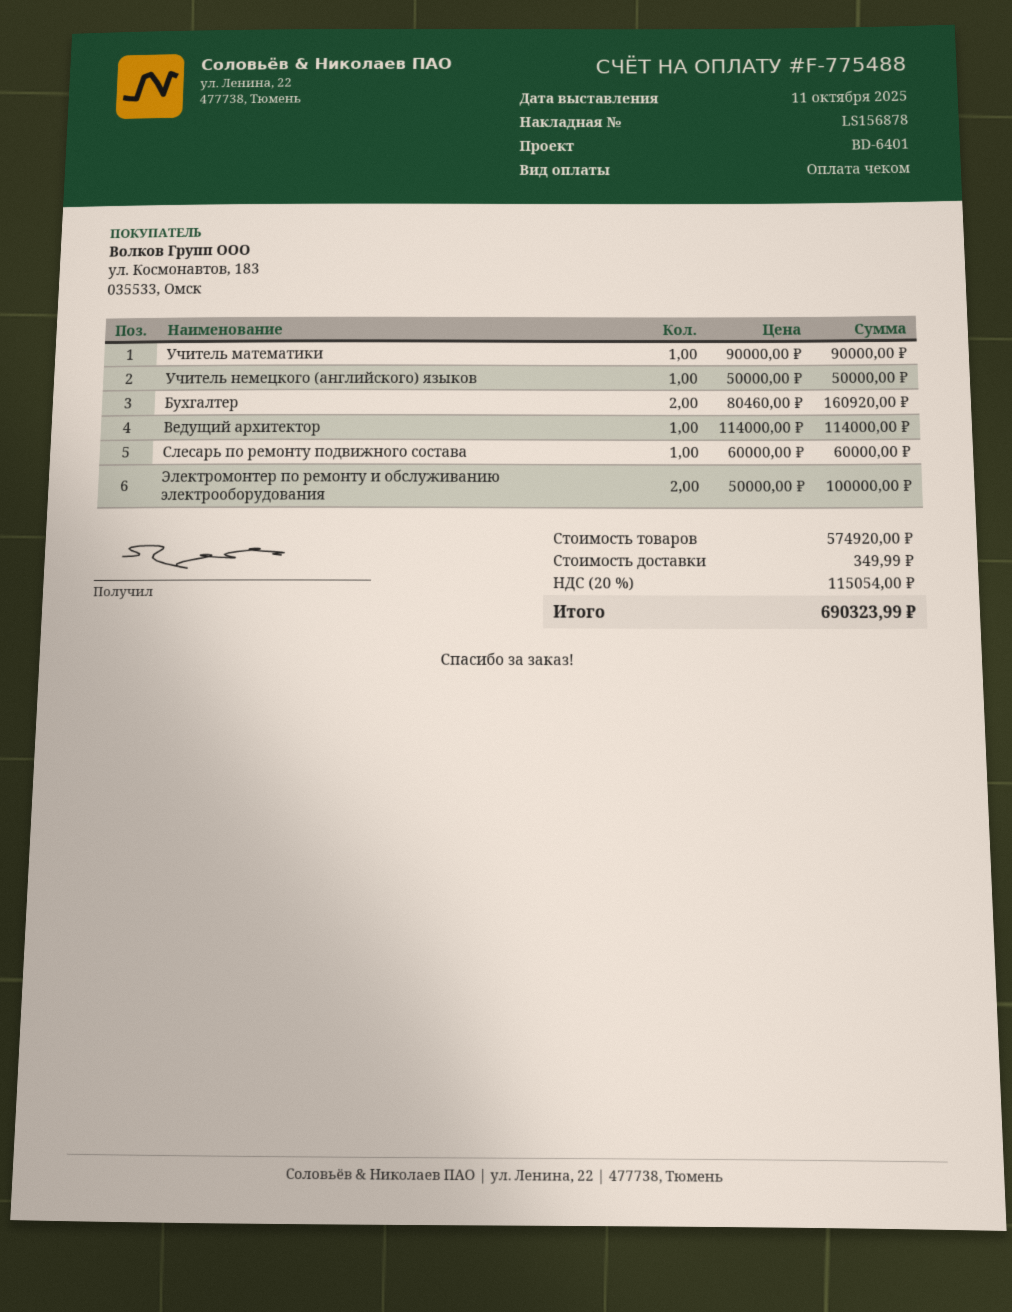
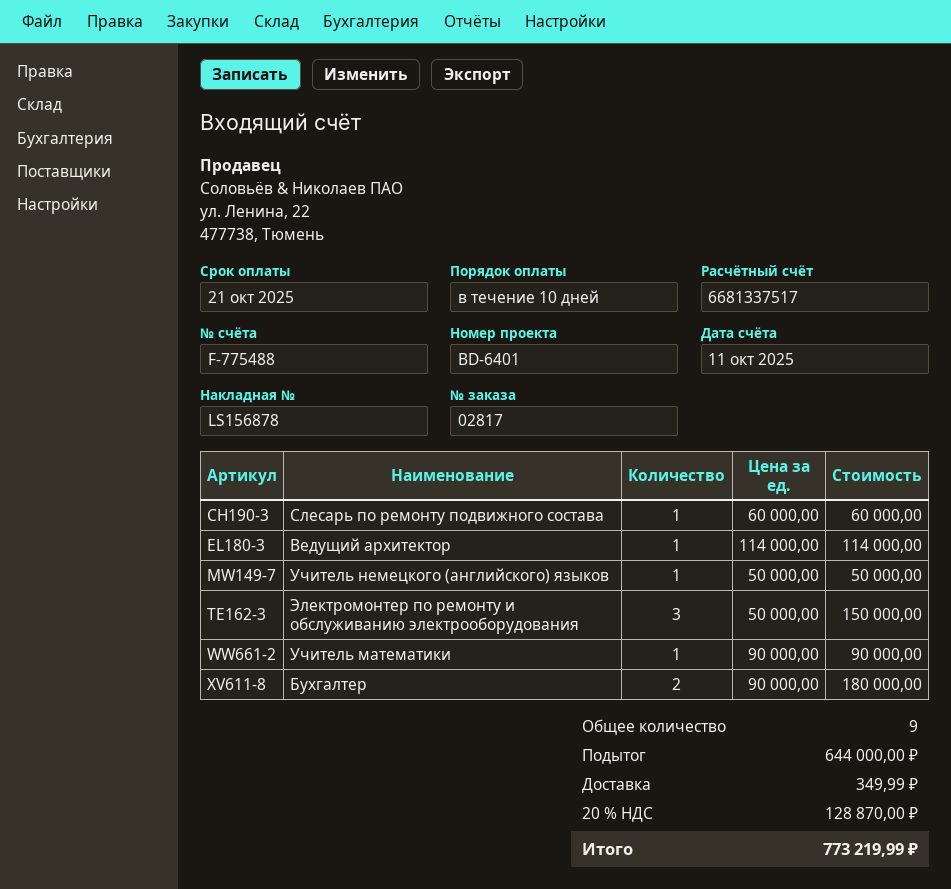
Бухгалтер: 2 x 80460.00 = 160920.00 -> 2 x 90000.00 = 180000.00
Электромонтер по ремонту и обслуживанию электрооборудования: 2 x 50000.00 = 100000.00 -> 3 x 50000.00 = 150000.00
subtotal: 574920.00 -> 644000.00
tax: 20% = 115054.00 -> 20% = 128870.00
total: 690323.99 -> 773219.99

